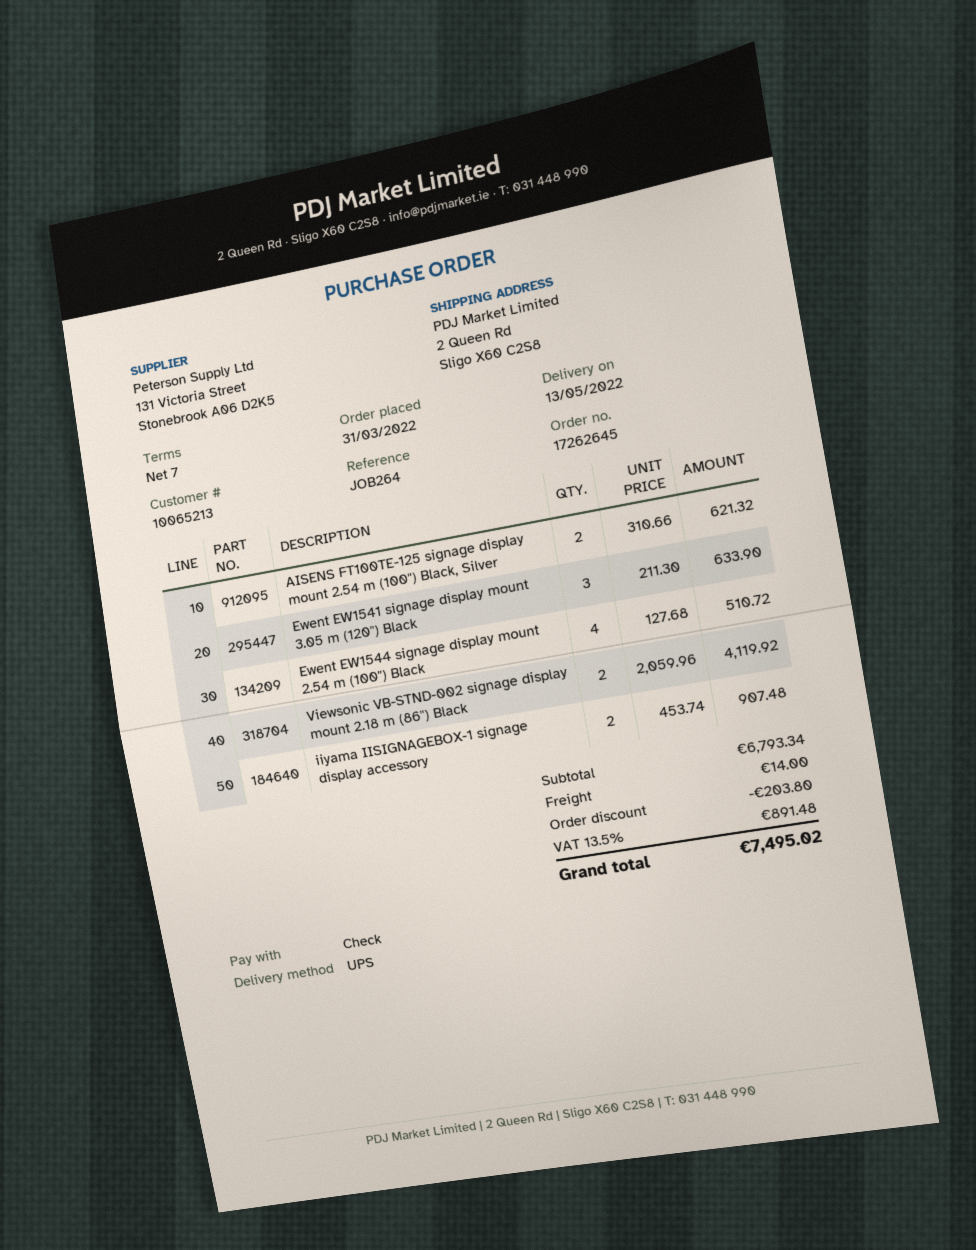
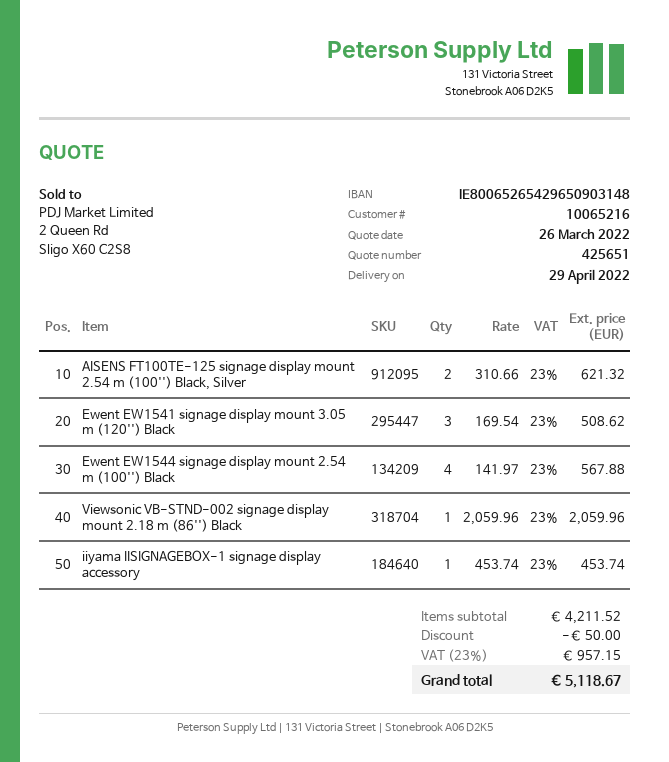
delivery date: 2022-05-13 -> 2022-04-29
customer number: 10065213 -> 10065216
Ewent EW1541 signage display mount 3.05 m (120'') Black: 3 x 211.30 = 633.90 -> 3 x 169.54 = 508.62
Ewent EW1544 signage display mount 2.54 m (100'') Black: 4 x 127.68 = 510.72 -> 4 x 141.97 = 567.88
Viewsonic VB-STND-002 signage display mount 2.18 m (86'') Black: 2 x 2059.96 = 4119.92 -> 1 x 2059.96 = 2059.96
iiyama IISIGNAGEBOX-1 signage display accessory: 2 x 453.74 = 907.48 -> 1 x 453.74 = 453.74
subtotal: 6793.34 -> 4211.52
discount: 203.80 -> 50.00
shipping: 14.00 -> none
tax: 13.5% = 891.48 -> 23% = 957.15
total: 7495.02 -> 5118.67

